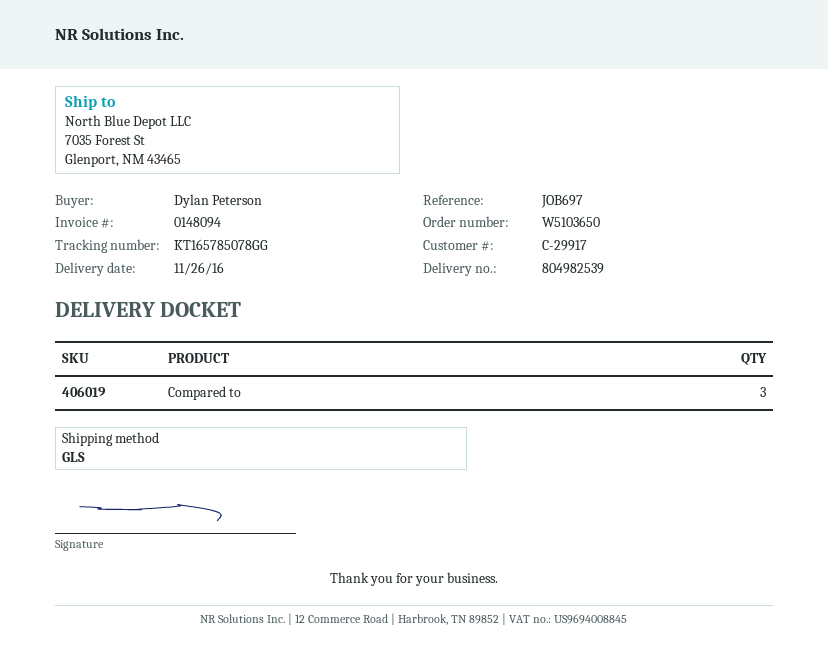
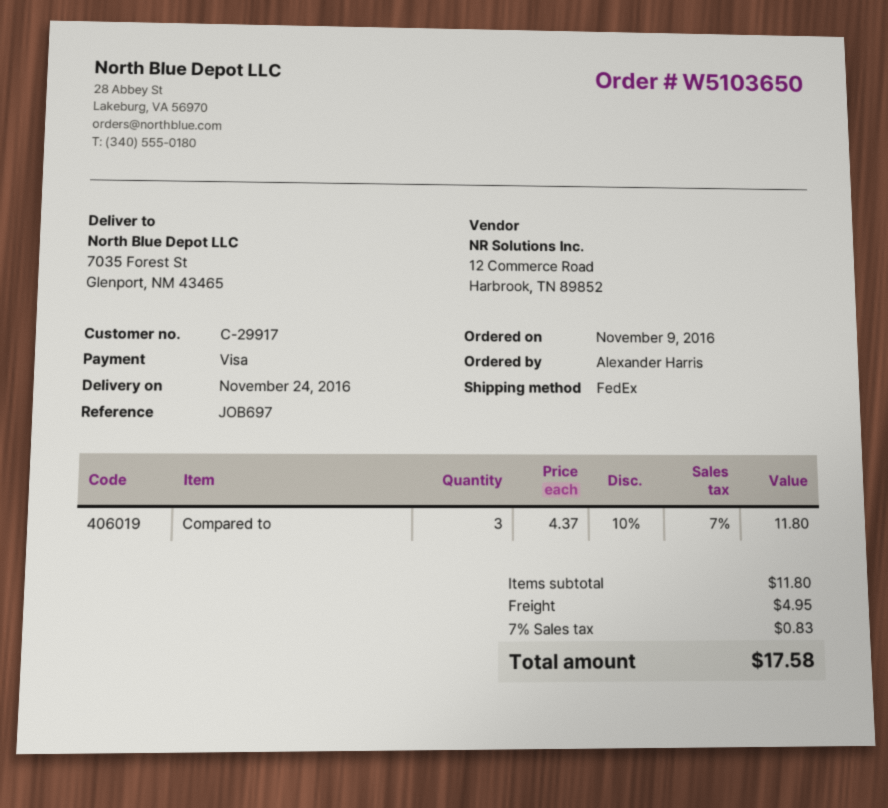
delivery date: 2016-11-26 -> 2016-11-24
ordered by: Dylan Peterson -> Alexander Harris
shipping method: GLS -> FedEx

